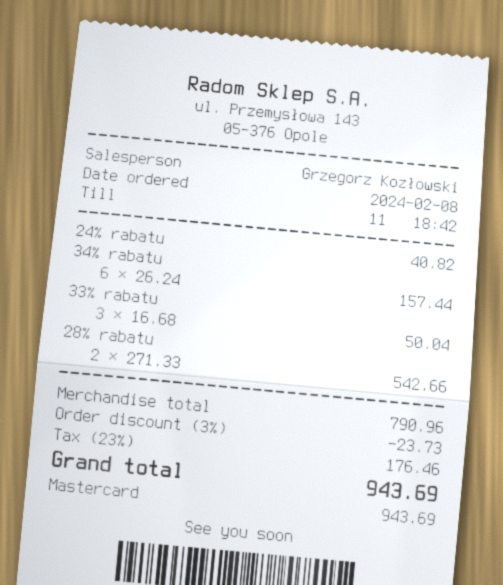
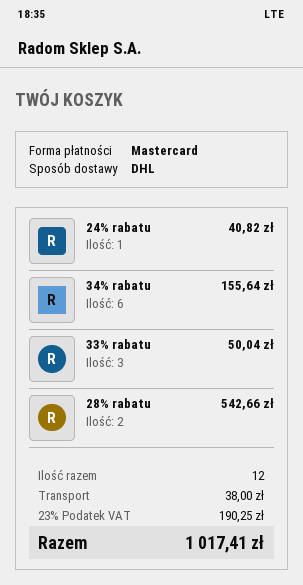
34% rabatu: 6 for 157.44 -> 6 for 155.64
discount: 3% = 23.73 -> none
shipping: none -> 38.00
tax: 23% = 176.46 -> 23% = 190.25
total: 943.69 -> 1017.41

